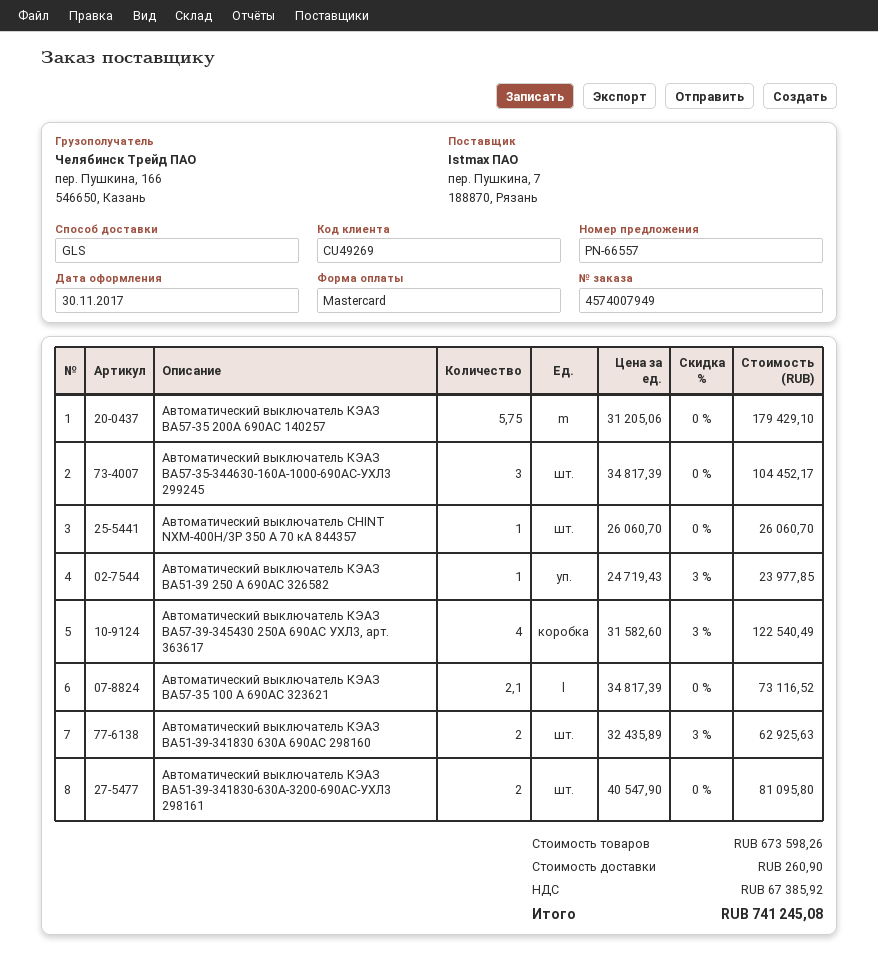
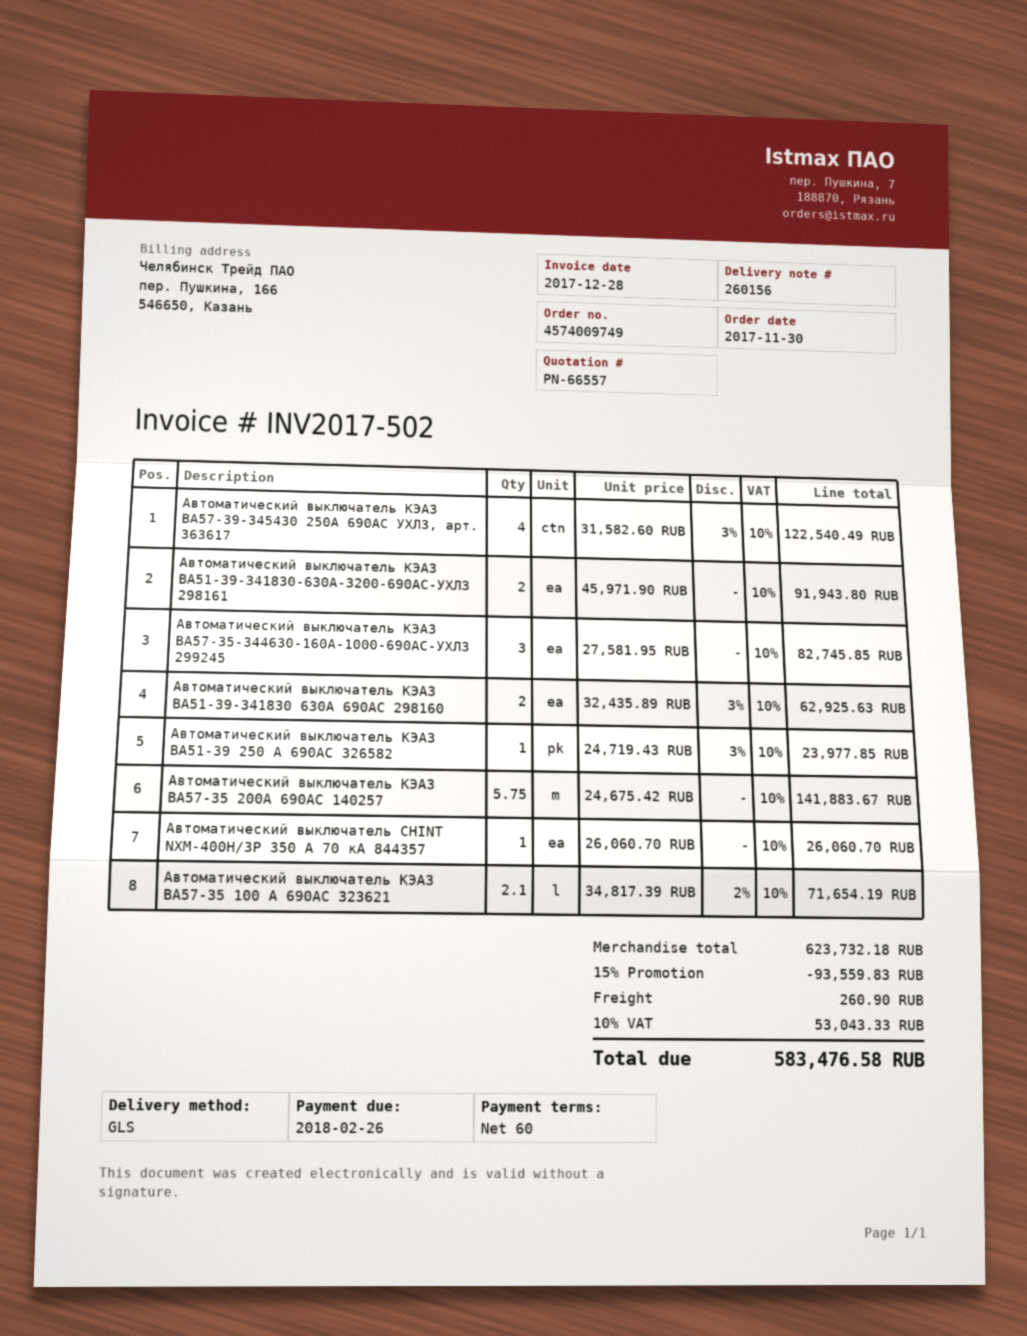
order number: 4574007949 -> 4574009749
Автоматический выключатель КЭАЗ ВА57-35 200А 690AC 140257: 5.75 x 31205.06 = 179429.10 -> 5.75 x 24675.42 = 141883.67
Автоматический выключатель КЭАЗ ВА57-35-344630-160А-1000-690AC-УХЛ3 299245: 3 x 34817.39 = 104452.17 -> 3 x 27581.95 = 82745.85
Автоматический выключатель КЭАЗ ВА57-35 100 А 690AC 323621: 2.1 x 34817.39 = 73116.52 -> 2.1 x 34817.39 - 2% = 71654.19
Автоматический выключатель КЭАЗ ВА51-39-341830-630А-3200-690AC-УХЛ3 298161: 2 x 40547.90 = 81095.80 -> 2 x 45971.90 = 91943.80
subtotal: 673598.26 -> 623732.18
discount: none -> 15% = 93559.83
tax: 67385.92 -> 53043.33
total: 741245.08 -> 583476.58

